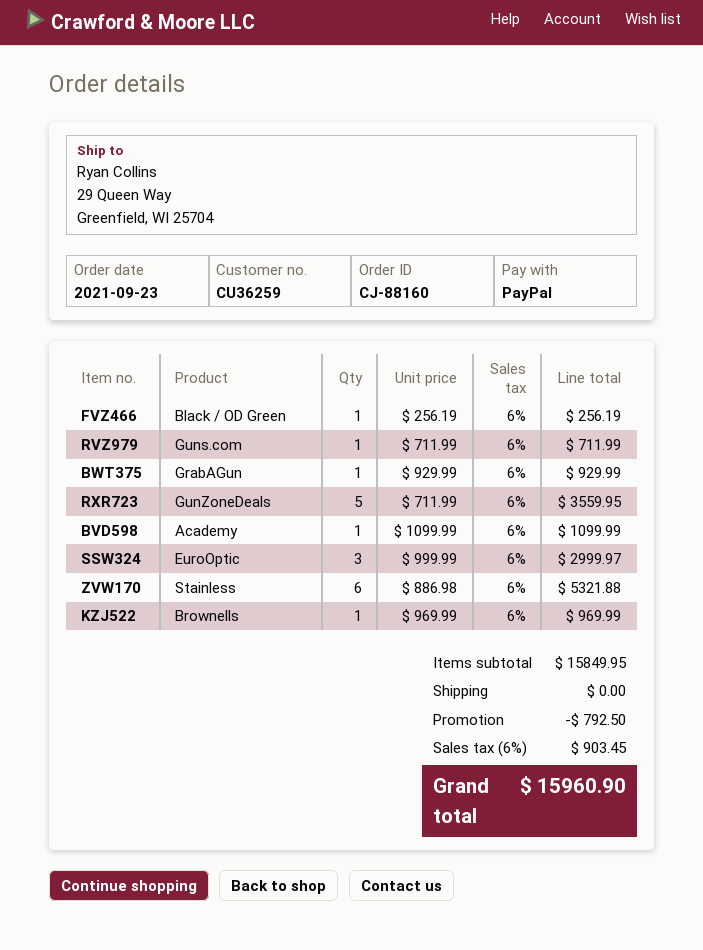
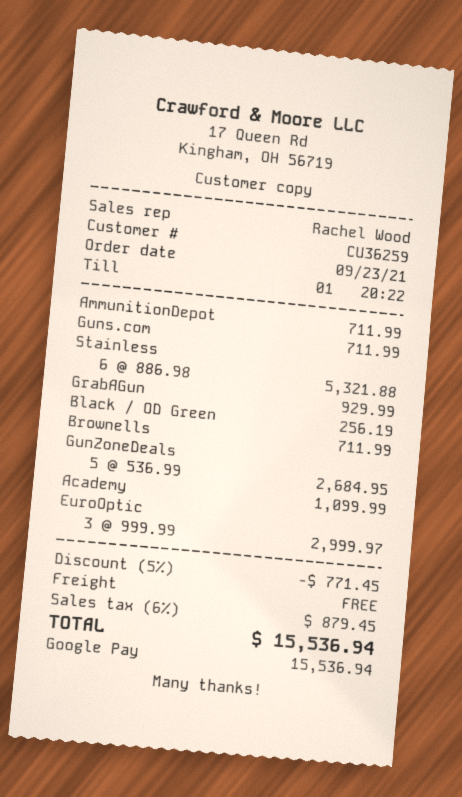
payment method: PayPal -> Google Pay
GunZoneDeals: 5 x 711.99 = 3559.95 -> 5 x 536.99 = 2684.95
Brownells: 1 x 969.99 = 969.99 -> 1 x 711.99 = 711.99
AmmunitionDepot: none -> 1 x 711.99 = 711.99
discount: 792.50 -> 771.45
tax: 6% = 903.45 -> 6% = 879.45
total: 15960.90 -> 15536.94

